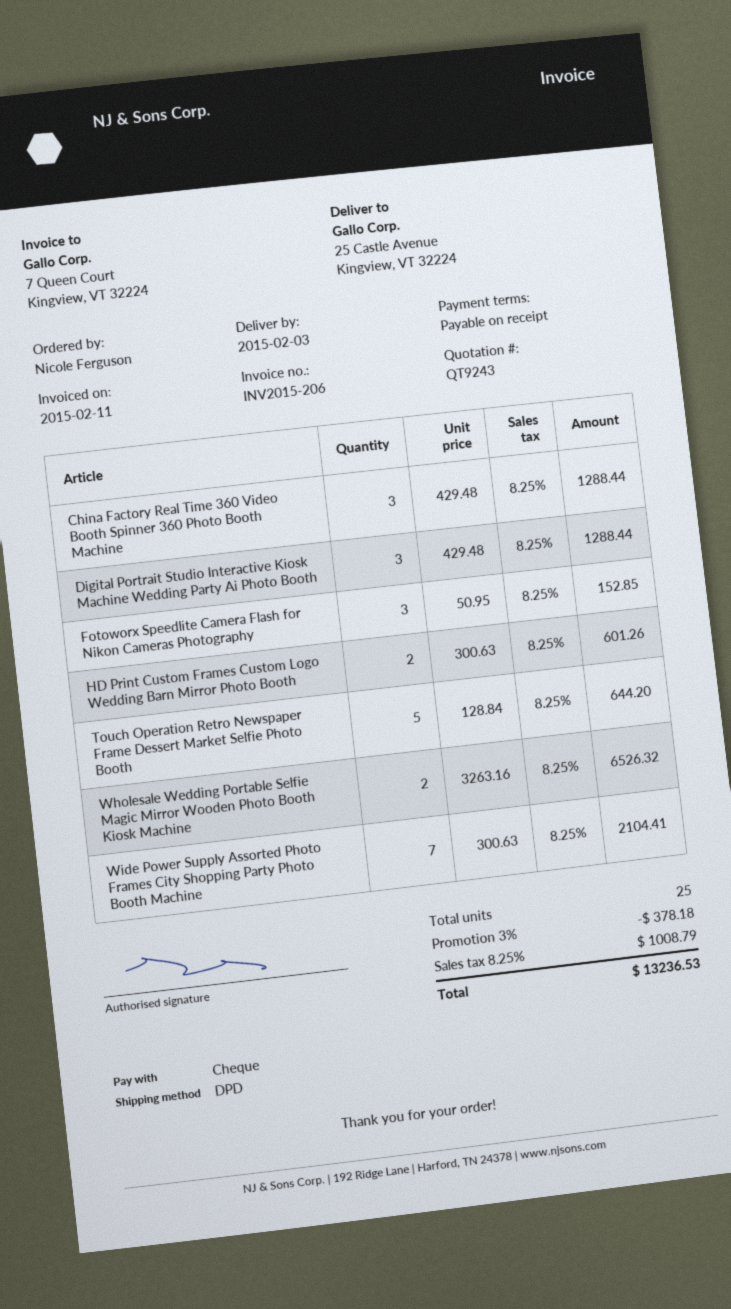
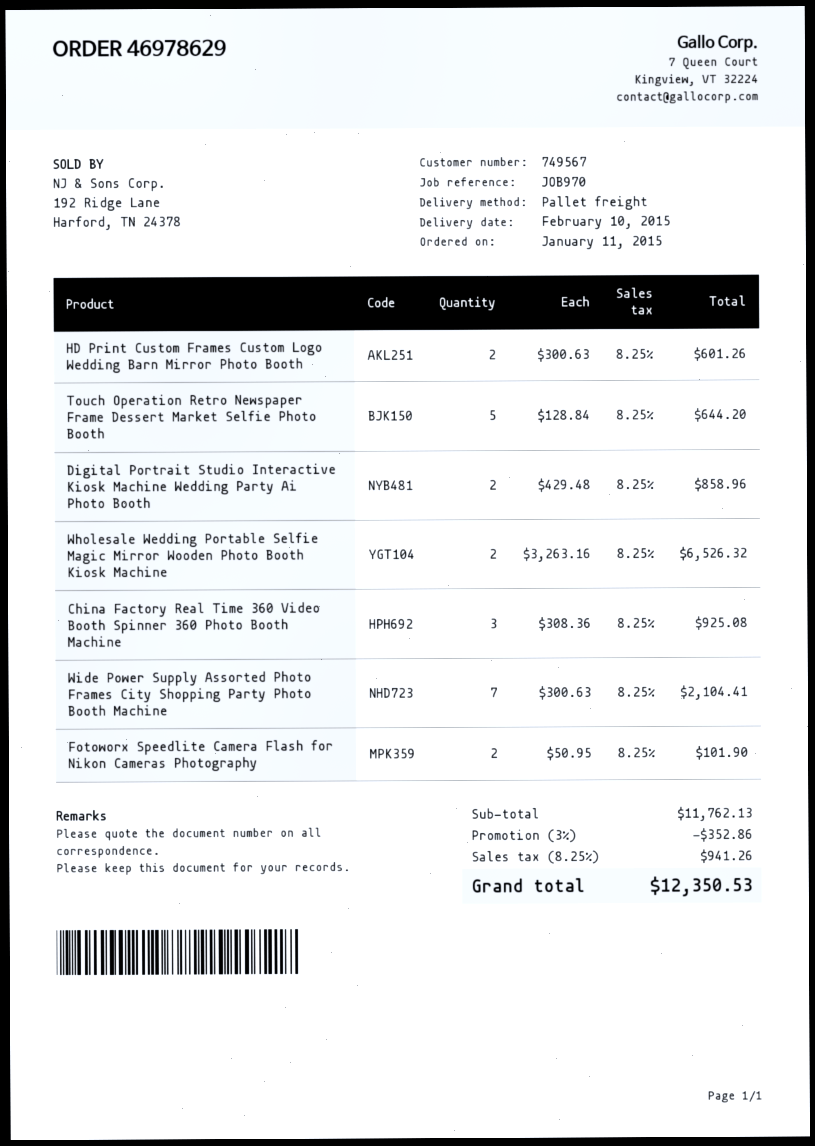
delivery date: 2015-02-03 -> 2015-02-10
shipping method: DPD -> pallet freight
China Factory Real Time 360 Video Booth Spinner 360 Photo Booth Machine: 3 x 429.48 = 1288.44 -> 3 x 308.36 = 925.08
Digital Portrait Studio Interactive Kiosk Machine Wedding Party Ai Photo Booth: 3 x 429.48 = 1288.44 -> 2 x 429.48 = 858.96
Fotoworx Speedlite Camera Flash for Nikon Cameras Photography: 3 x 50.95 = 152.85 -> 2 x 50.95 = 101.90
discount: 3% = 378.18 -> 3% = 352.86
tax: 8.25% = 1008.79 -> 8.25% = 941.26
total: 13236.53 -> 12350.53

